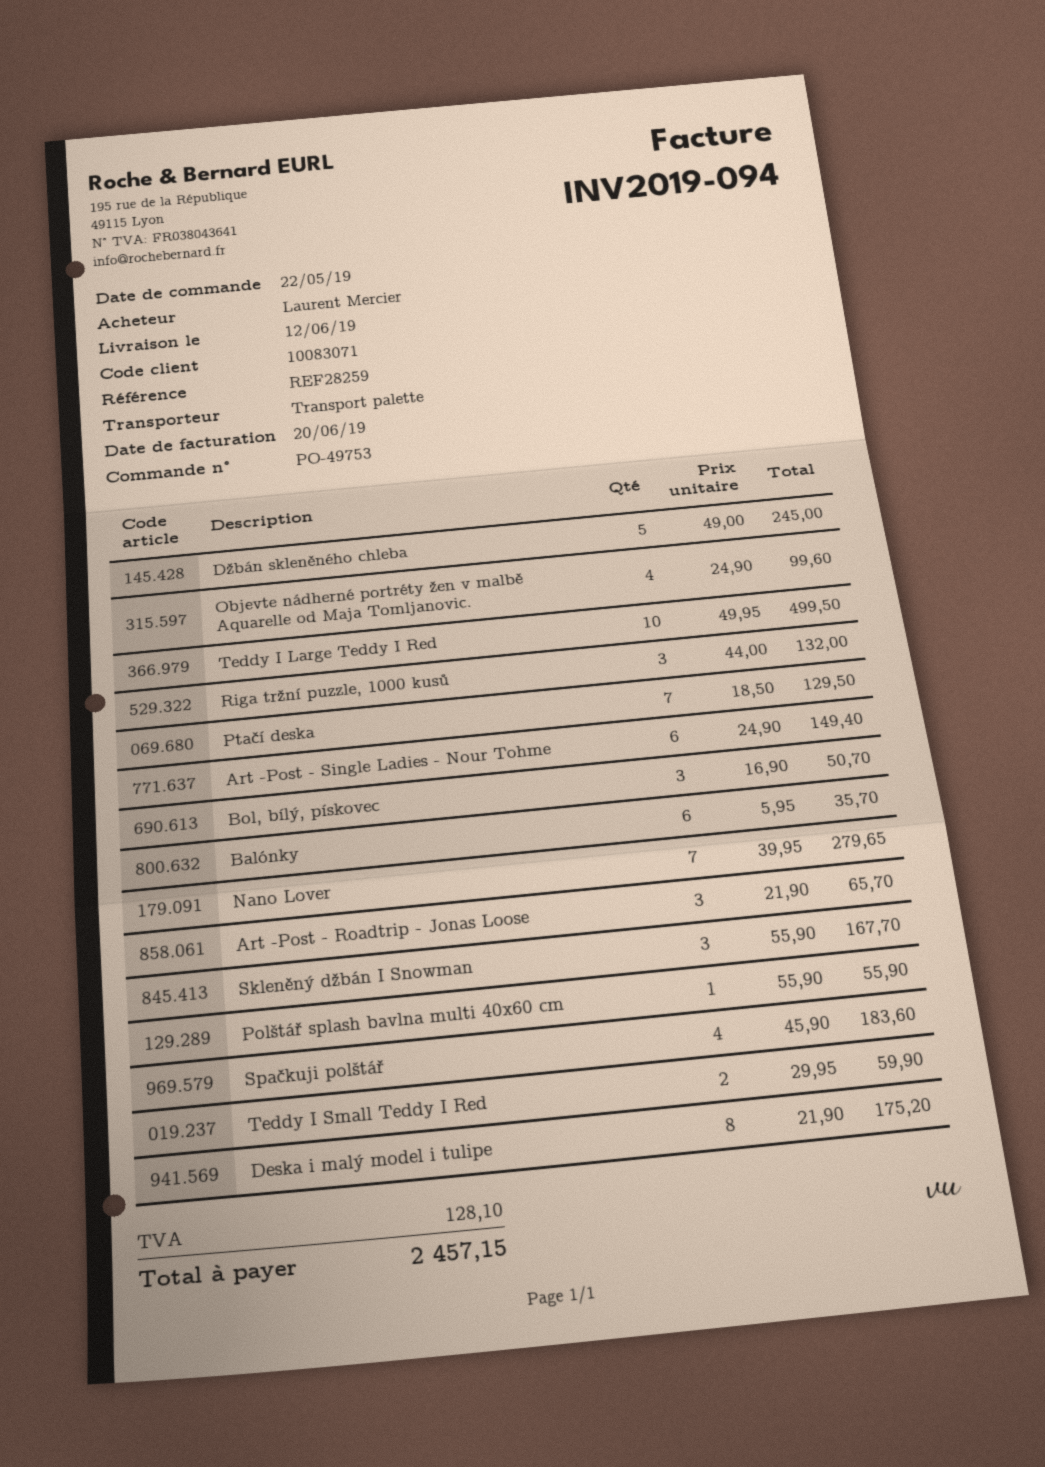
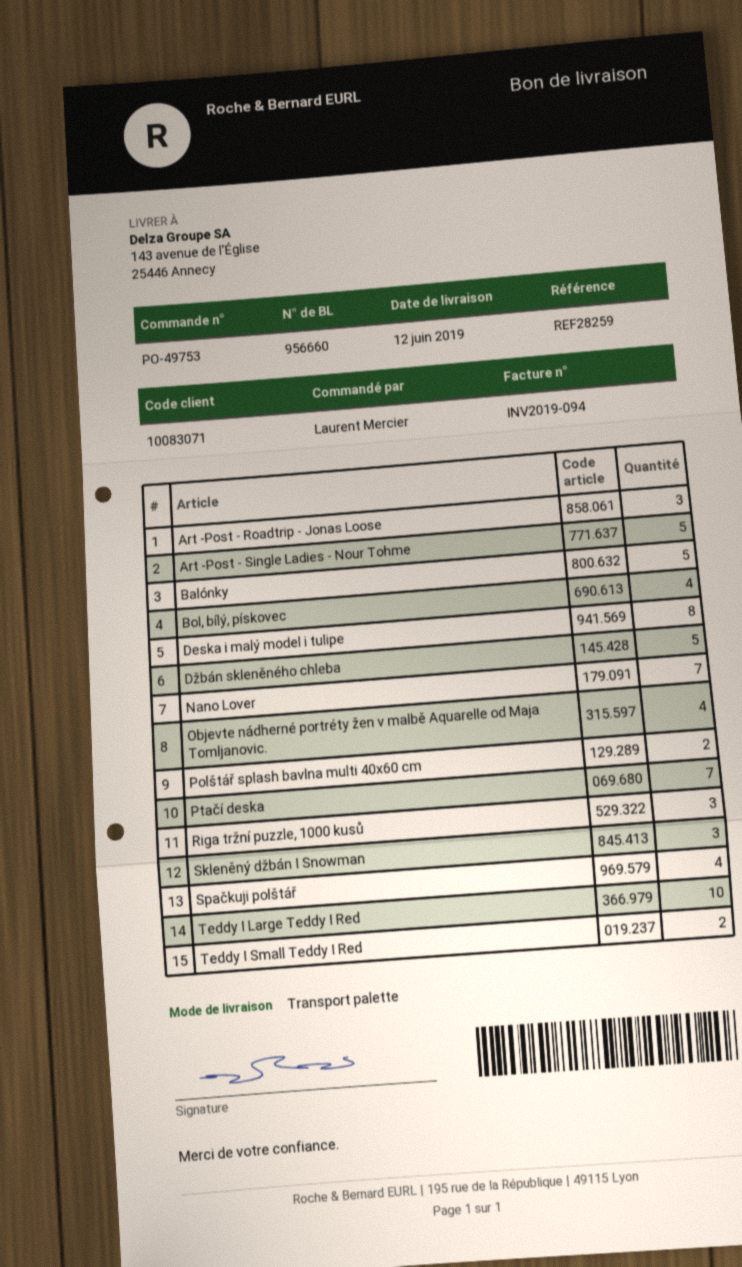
Art -Post - Single Ladies - Nour Tohme: 6 -> 5
Bol, bílý, pískovec: 3 -> 4
Balónky: 6 -> 5
Polštář splash bavlna multi 40x60 cm: 1 -> 2

